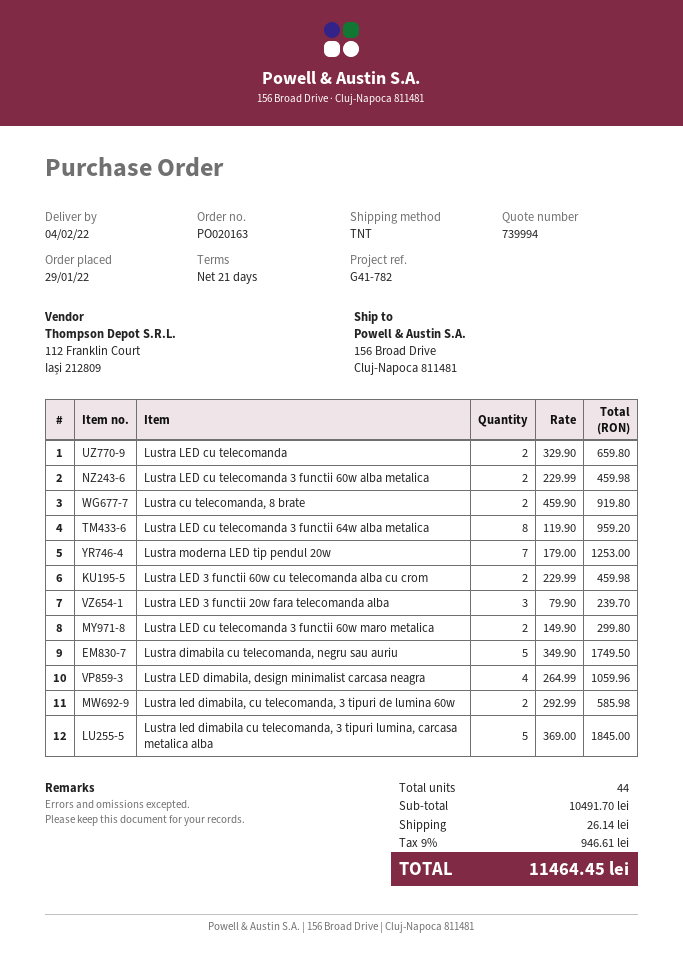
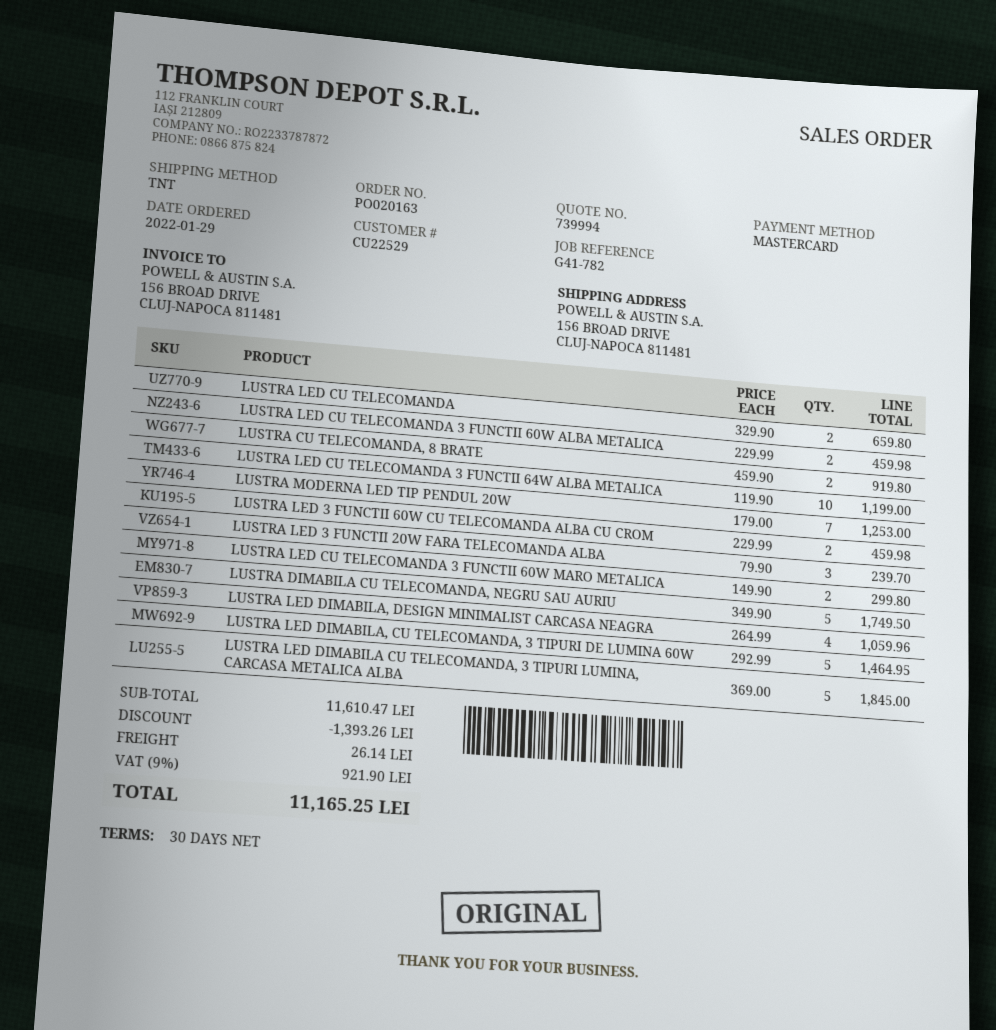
payment terms: 21 days -> 30 days
Lustra LED cu telecomanda 3 functii 64w alba metalica: 8 x 119.90 = 959.20 -> 10 x 119.90 = 1199.00
Lustra led dimabila, cu telecomanda, 3 tipuri de lumina 60w: 2 x 292.99 = 585.98 -> 5 x 292.99 = 1464.95
subtotal: 10491.70 -> 11610.47
discount: none -> 1393.26
tax: 9% = 946.61 -> 9% = 921.90
total: 11464.45 -> 11165.25

